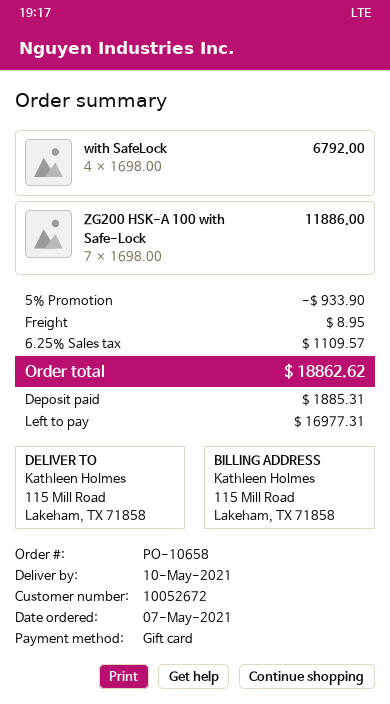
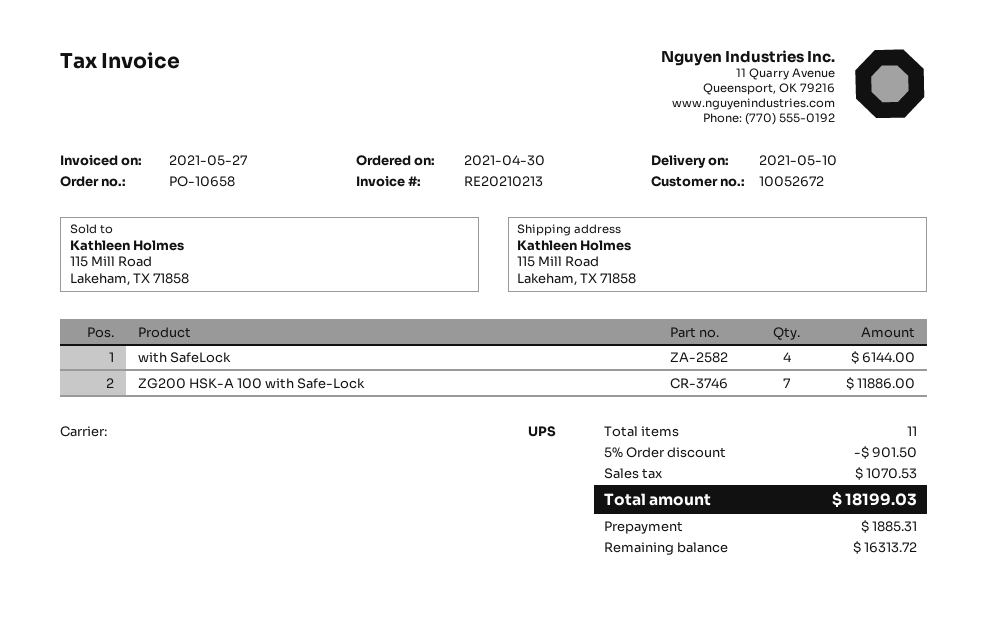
order date: 2021-05-07 -> 2021-04-30
with SafeLock: 4 for 6792.00 -> 4 for 6144.00
discount: 5% = 933.90 -> 5% = 901.50
shipping: 8.95 -> none
tax: 1109.57 -> 1070.53
total: 18862.62 -> 18199.03
balance: 16977.31 -> 16313.72

